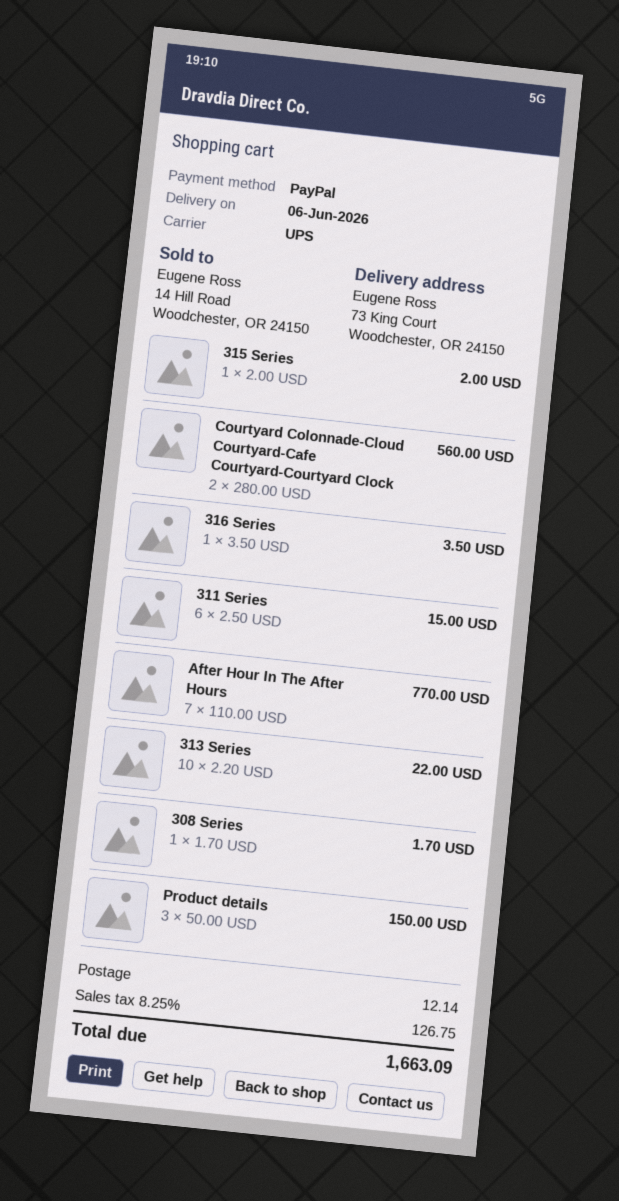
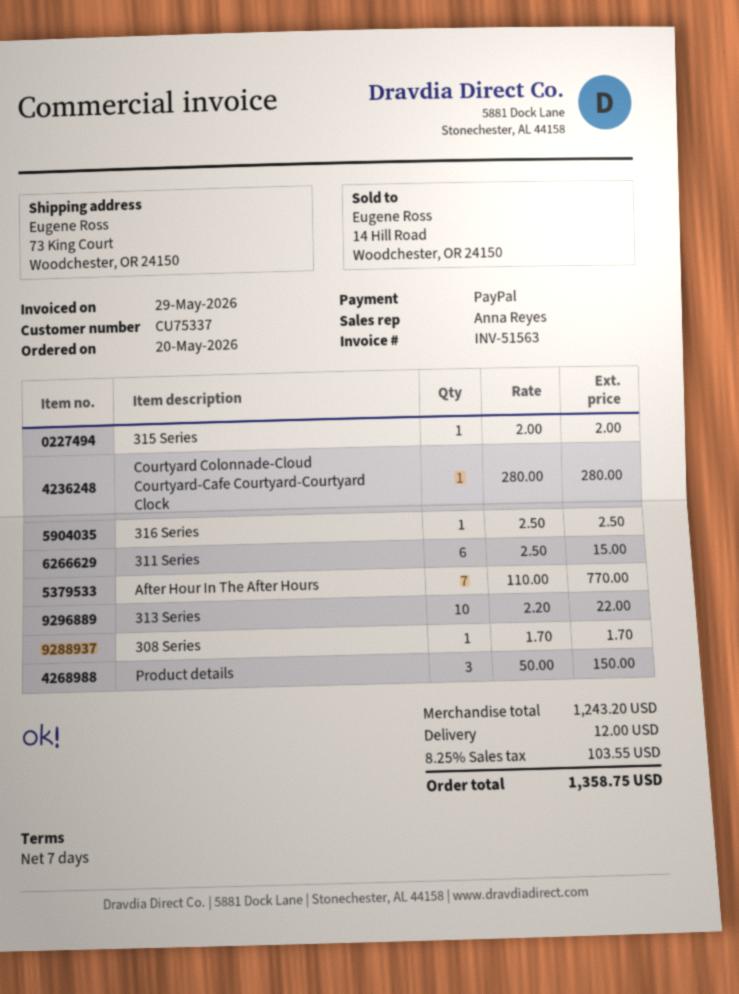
Courtyard Colonnade-Cloud Courtyard-Cafe Courtyard-Courtyard Clock: 2 x 280.00 = 560.00 -> 1 x 280.00 = 280.00
316 Series: 1 x 3.50 = 3.50 -> 1 x 2.50 = 2.50
shipping: 12.14 -> 12.00
tax: 8.25% = 126.75 -> 8.25% = 103.55
total: 1663.09 -> 1358.75

